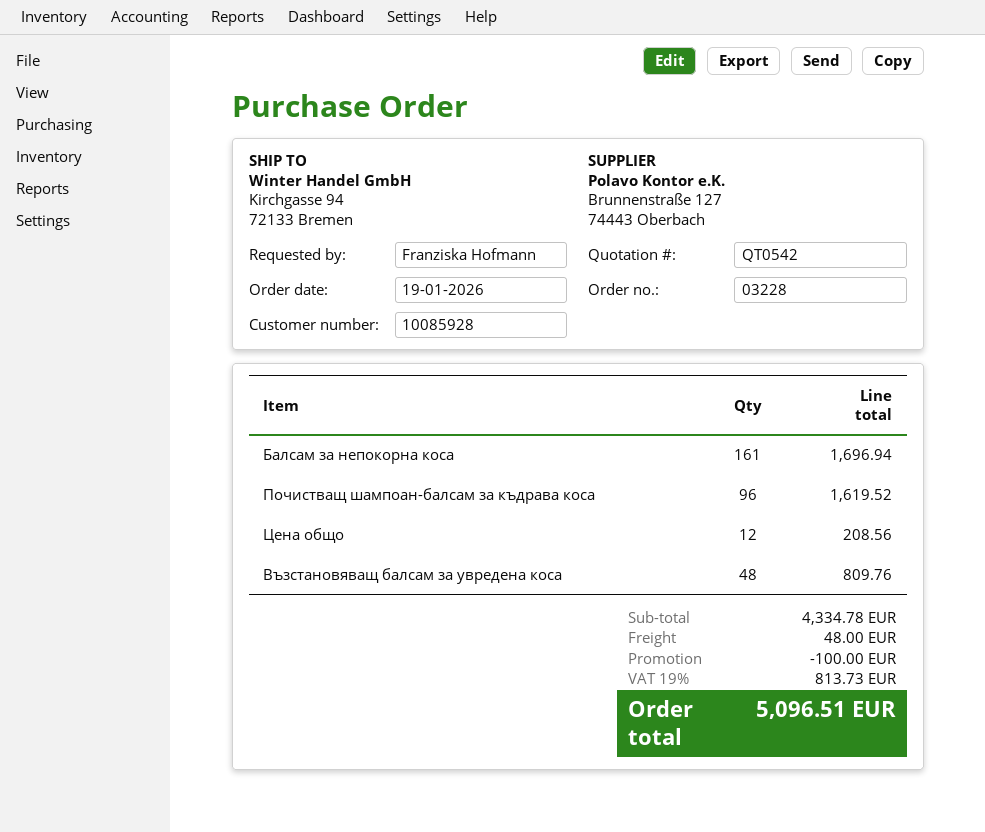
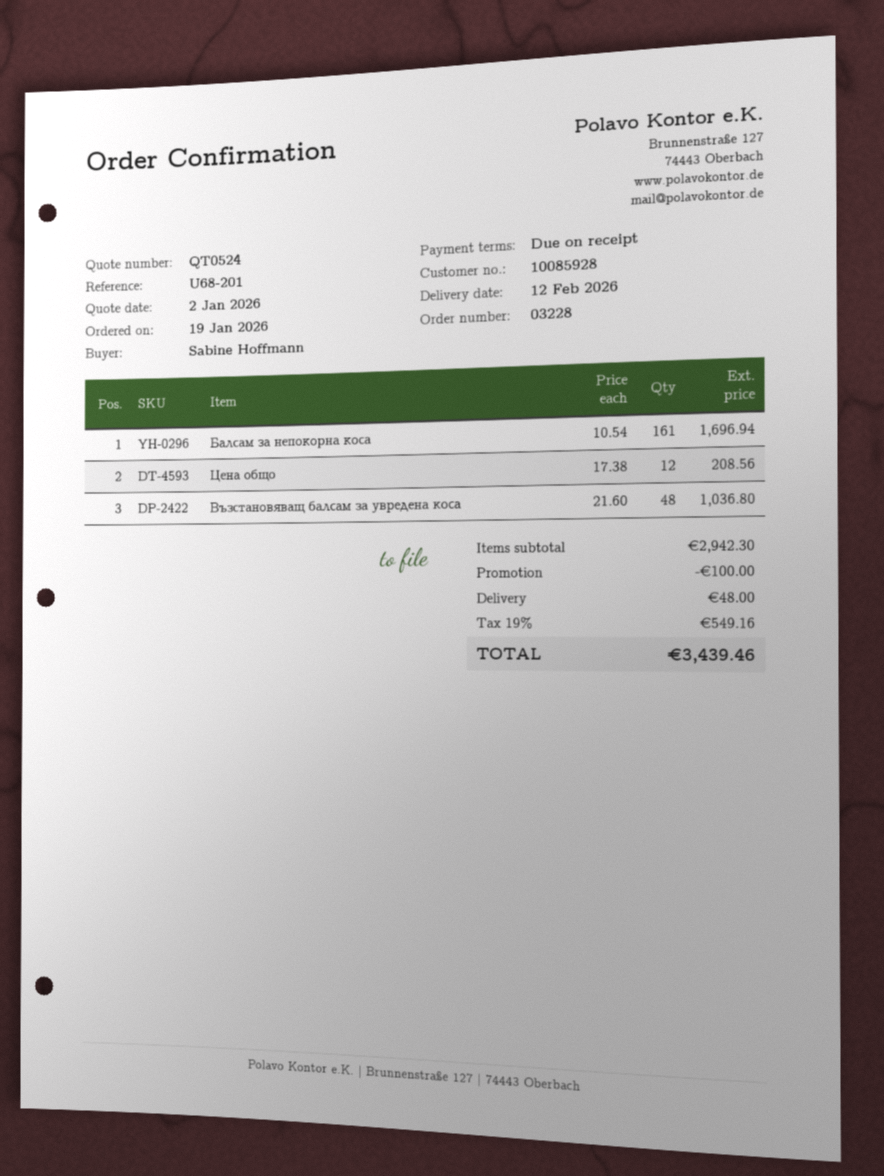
quote number: QT0542 -> QT0524
ordered by: Franziska Hofmann -> Sabine Hoffmann
Почистващ шампоан-балсам за къдрава коса: 96 for 1619.52 -> none
Възстановяващ балсам за увредена коса: 48 for 809.76 -> 48 for 1036.80
subtotal: 4334.78 -> 2942.30
tax: 19% = 813.73 -> 19% = 549.16
total: 5096.51 -> 3439.46

